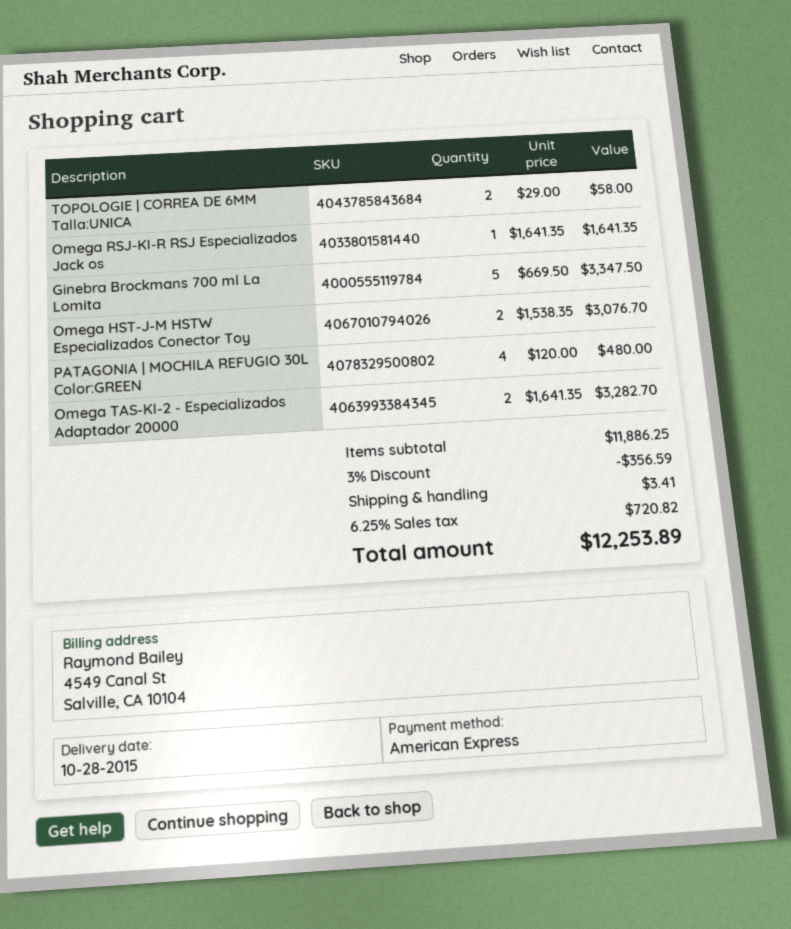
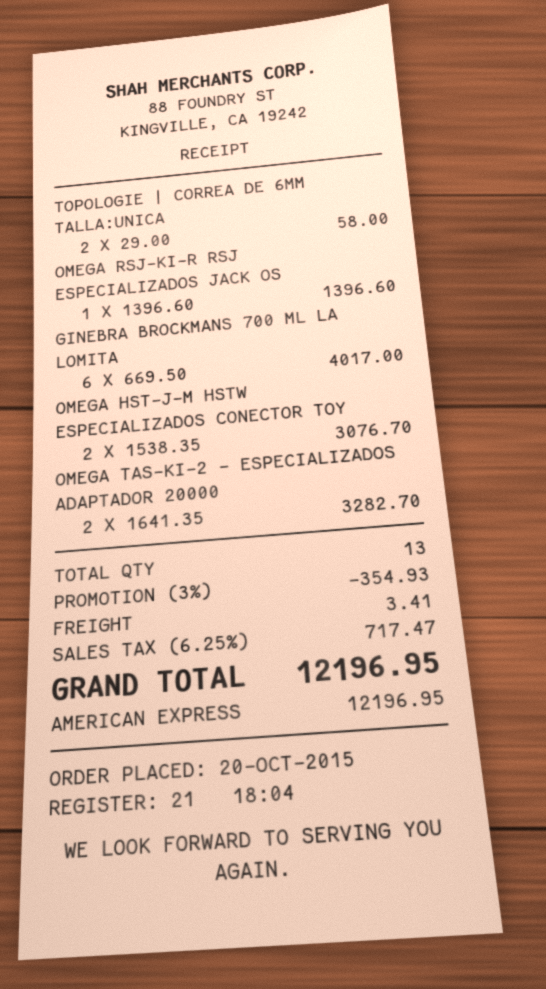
Omega RSJ-KI-R RSJ Especializados Jack os: 1 x 1641.35 = 1641.35 -> 1 x 1396.60 = 1396.60
Ginebra Brockmans 700 ml La Lomita: 5 x 669.50 = 3347.50 -> 6 x 669.50 = 4017.00
PATAGONIA | MOCHILA REFUGIO 30L Color:GREEN: 4 x 120.00 = 480.00 -> none
discount: 3% = 356.59 -> 3% = 354.93
tax: 6.25% = 720.82 -> 6.25% = 717.47
total: 12253.89 -> 12196.95

